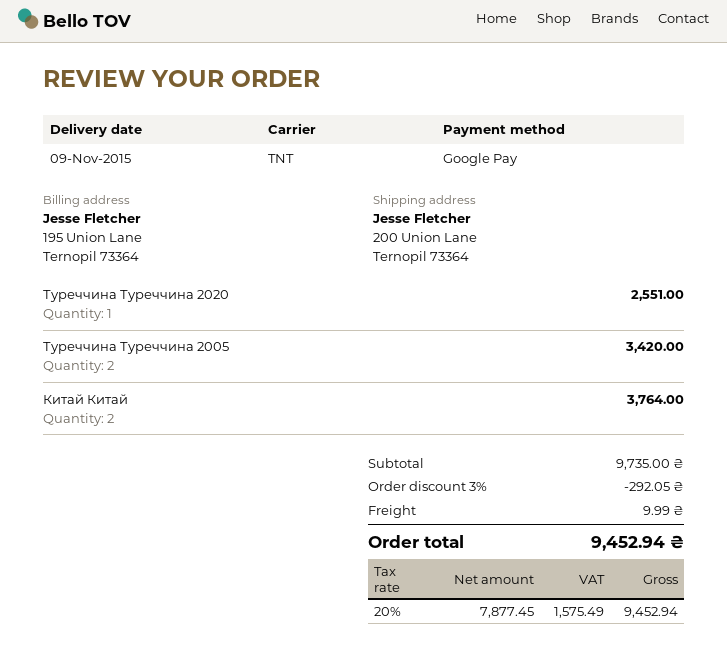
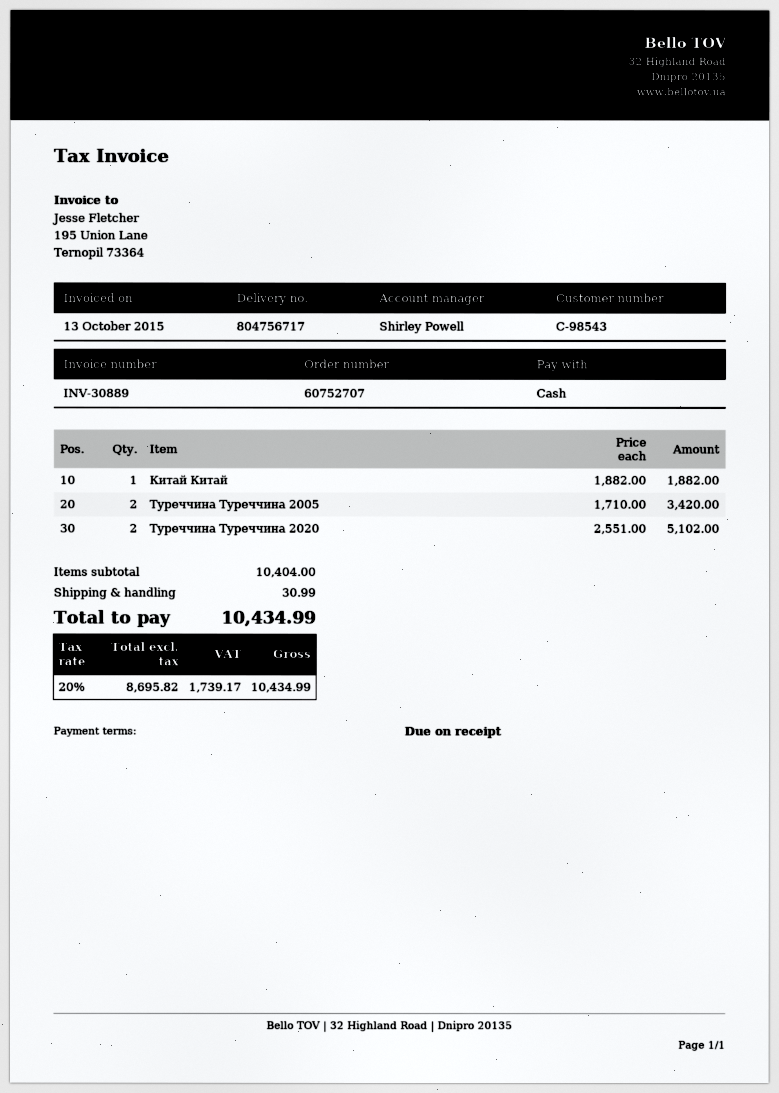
payment method: Google Pay -> cash
Туреччина Туреччина 2020: 1 for 2551.00 -> 2 for 5102.00
Китай Китай: 2 for 3764.00 -> 1 for 1882.00
subtotal: 9735.00 -> 10404.00
discount: 3% = 292.05 -> none
shipping: 9.99 -> 30.99
net: 7877.45 -> 8695.82
tax: 20% = 1575.49 -> 20% = 1739.17
total: 9452.94 -> 10434.99

